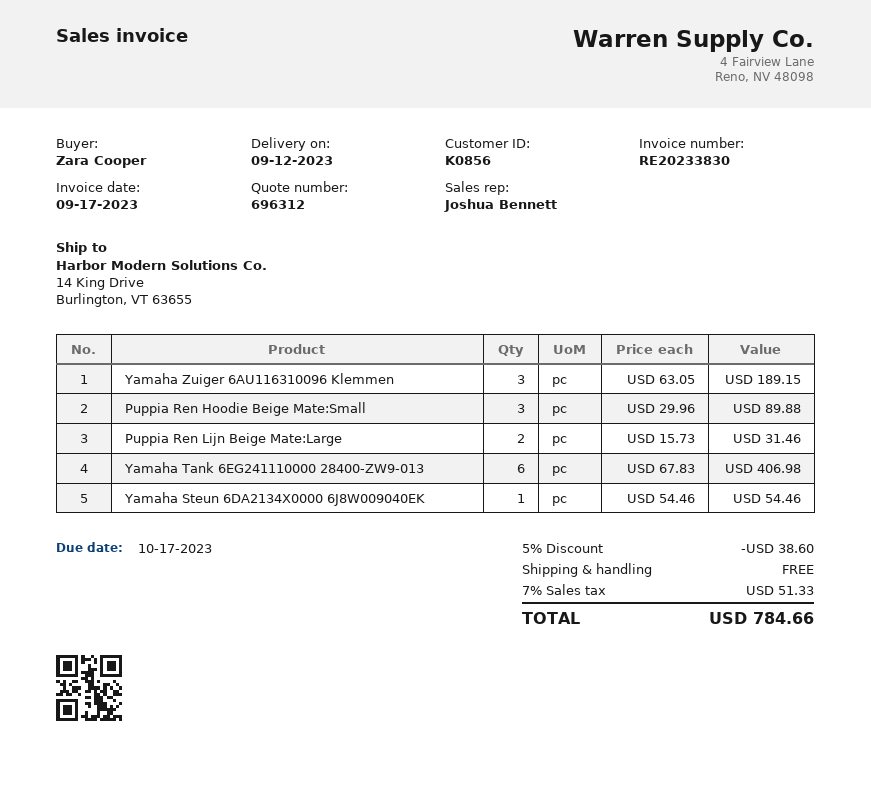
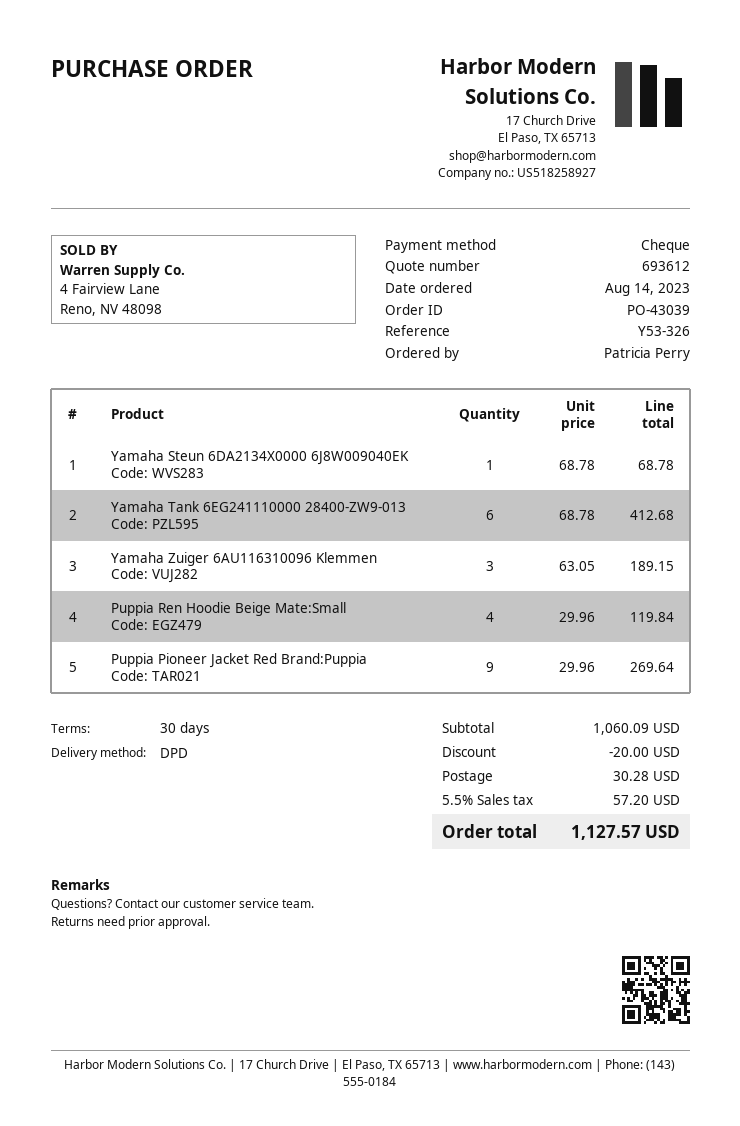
quote number: 696312 -> 693612
ordered by: Zara Cooper -> Patricia Perry
Puppia Ren Hoodie Beige Mate:Small: 3 x 29.96 = 89.88 -> 4 x 29.96 = 119.84
Puppia Ren Lijn Beige Mate:Large: 2 x 15.73 = 31.46 -> none
Yamaha Tank 6EG241110000 28400-ZW9-013: 6 x 67.83 = 406.98 -> 6 x 68.78 = 412.68
Yamaha Steun 6DA2134X0000 6J8W009040EK: 1 x 54.46 = 54.46 -> 1 x 68.78 = 68.78
Puppia Pioneer Jacket Red Brand:Puppia: none -> 9 x 29.96 = 269.64
discount: 38.60 -> 20.00
shipping: 0.00 -> 30.28
tax: 7% = 51.33 -> 5.5% = 57.20
total: 784.66 -> 1127.57

